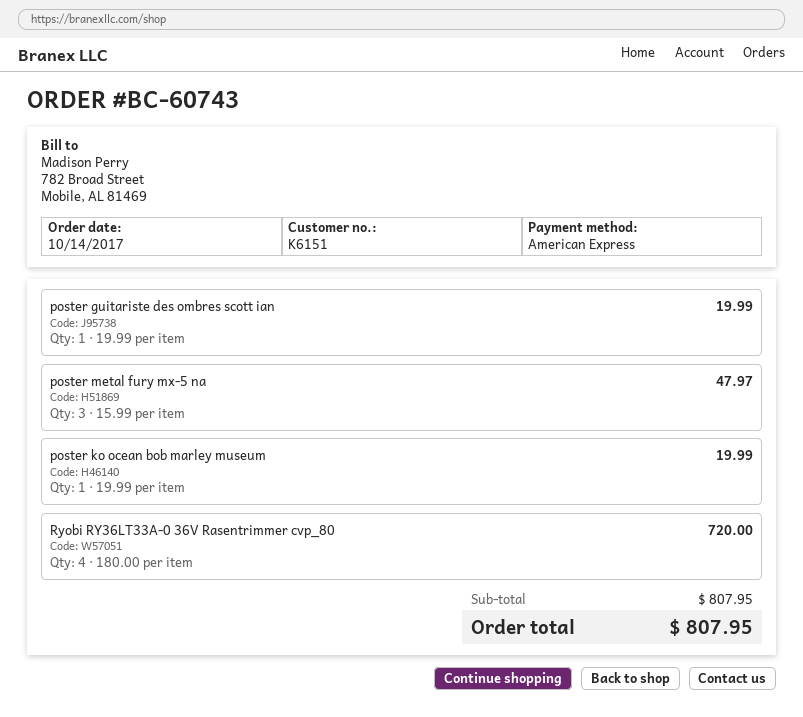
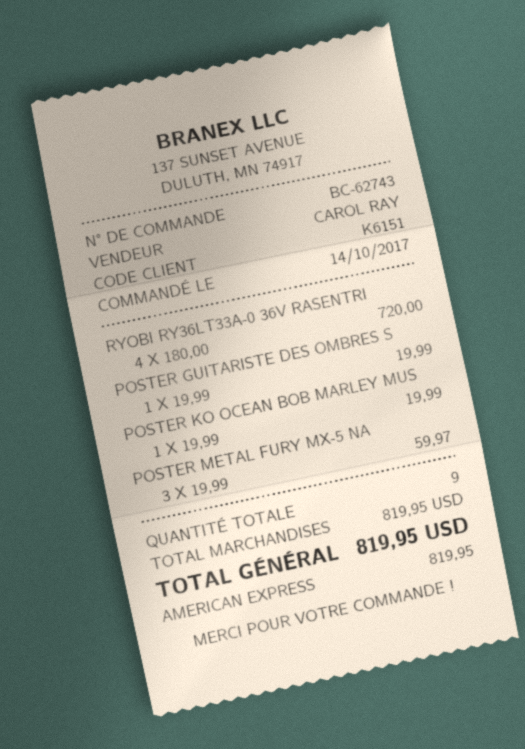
order number: BC-60743 -> BC-62743
poster metal fury mx-5 na: 3 x 15.99 = 47.97 -> 3 x 19.99 = 59.97
subtotal: 807.95 -> 819.95
total: 807.95 -> 819.95

